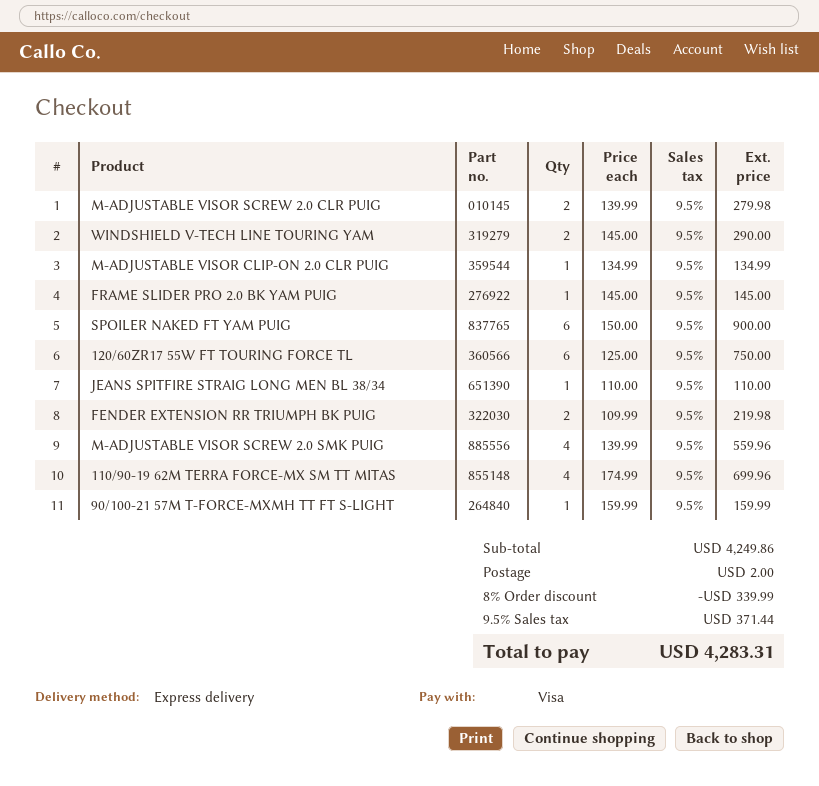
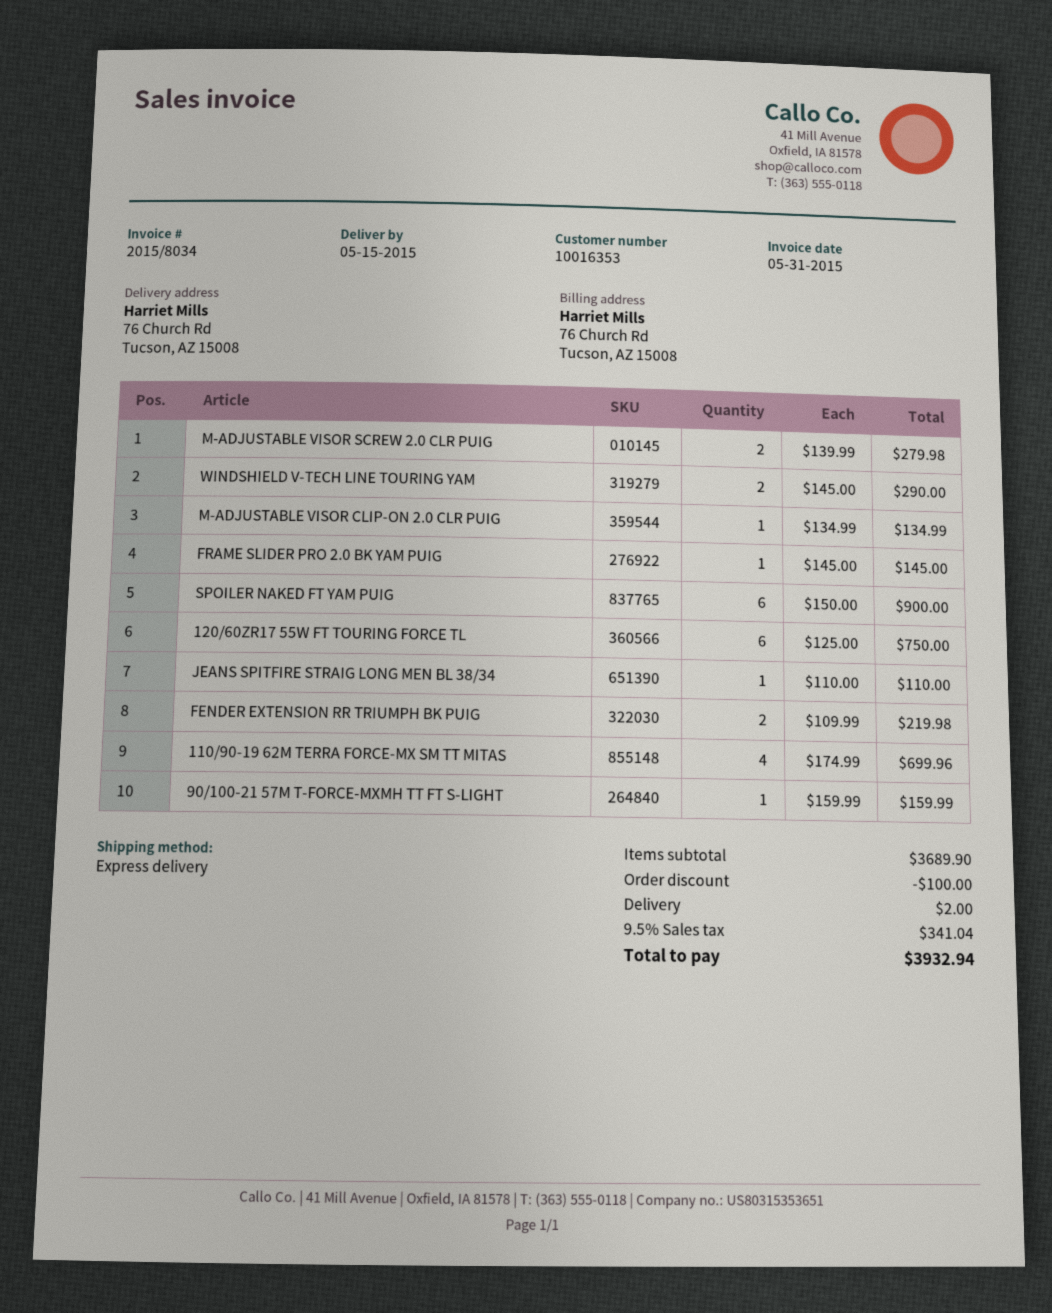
M-ADJUSTABLE VISOR SCREW 2.0 SMK PUIG: 4 x 139.99 = 559.96 -> none
subtotal: 4249.86 -> 3689.90
discount: 339.99 -> 100.00
tax: 9.5% = 371.44 -> 9.5% = 341.04
total: 4283.31 -> 3932.94

